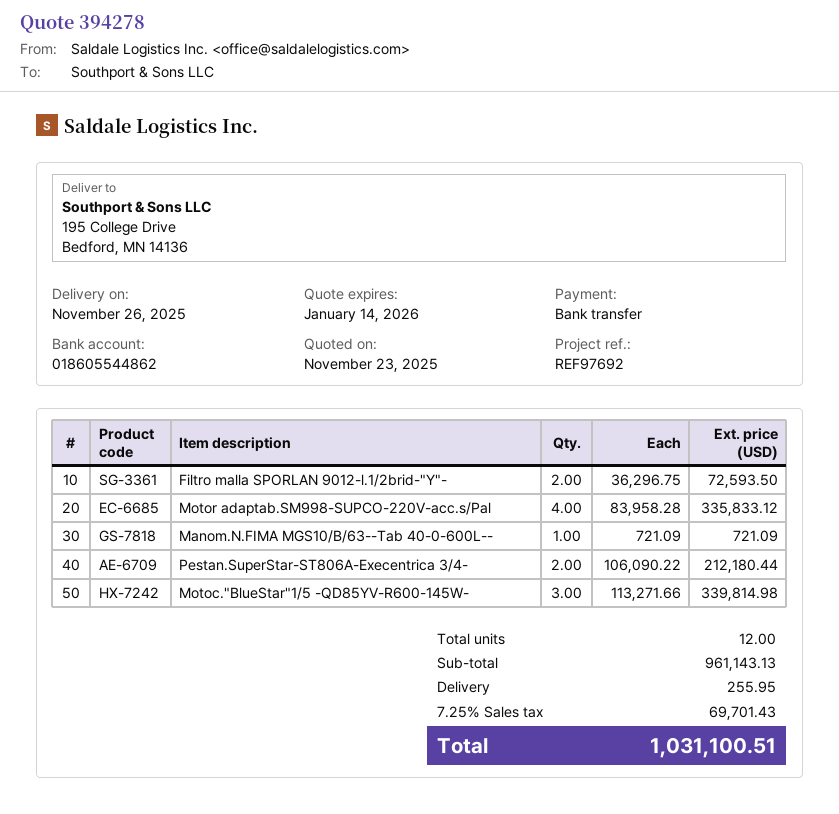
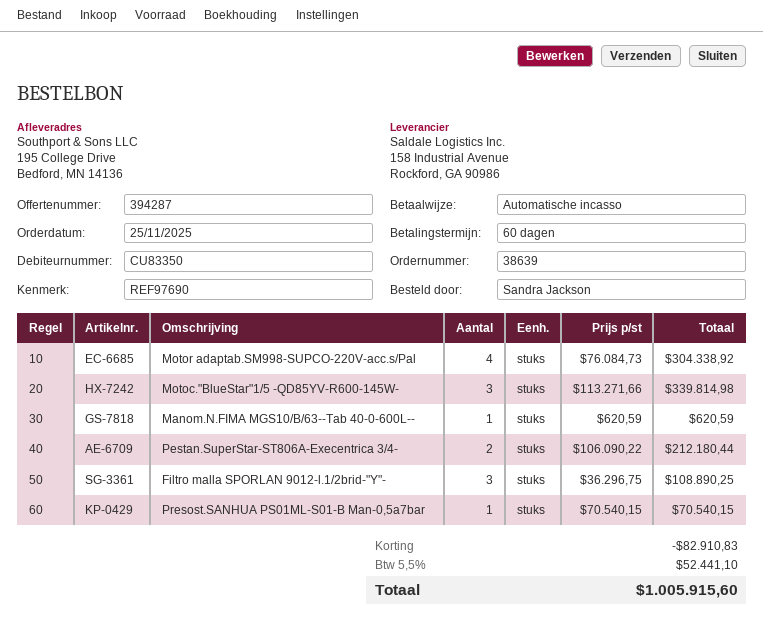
quote number: 394278 -> 394287
reference: REF97692 -> REF97690
payment method: bank transfer -> direct debit
Filtro malla SPORLAN 9012-l.1/2brid-"Y"-: 2 x 36296.75 = 72593.50 -> 3 x 36296.75 = 108890.25
Motor adaptab.SM998-SUPCO-220V-acc.s/Pal: 4 x 83958.28 = 335833.12 -> 4 x 76084.73 = 304338.92
Manom.N.FIMA MGS10/B/63--Tab 40-0-600L--: 1 x 721.09 = 721.09 -> 1 x 620.59 = 620.59
Presost.SANHUA PS01ML-S01-B Man-0,5a7bar: none -> 1 x 70540.15 = 70540.15
discount: none -> 82910.83
shipping: 255.95 -> none
tax: 7.25% = 69701.43 -> 5.5% = 52441.10
total: 1031100.51 -> 1005915.60

